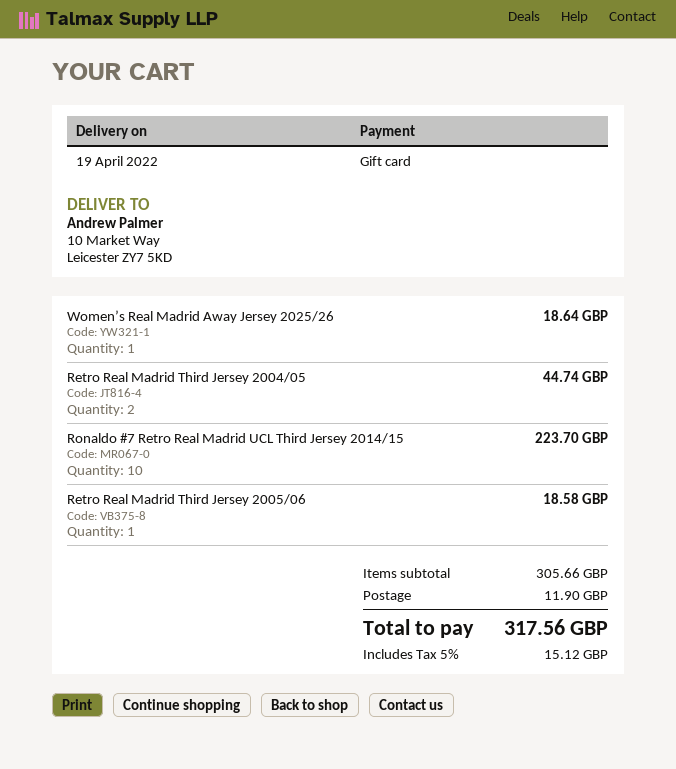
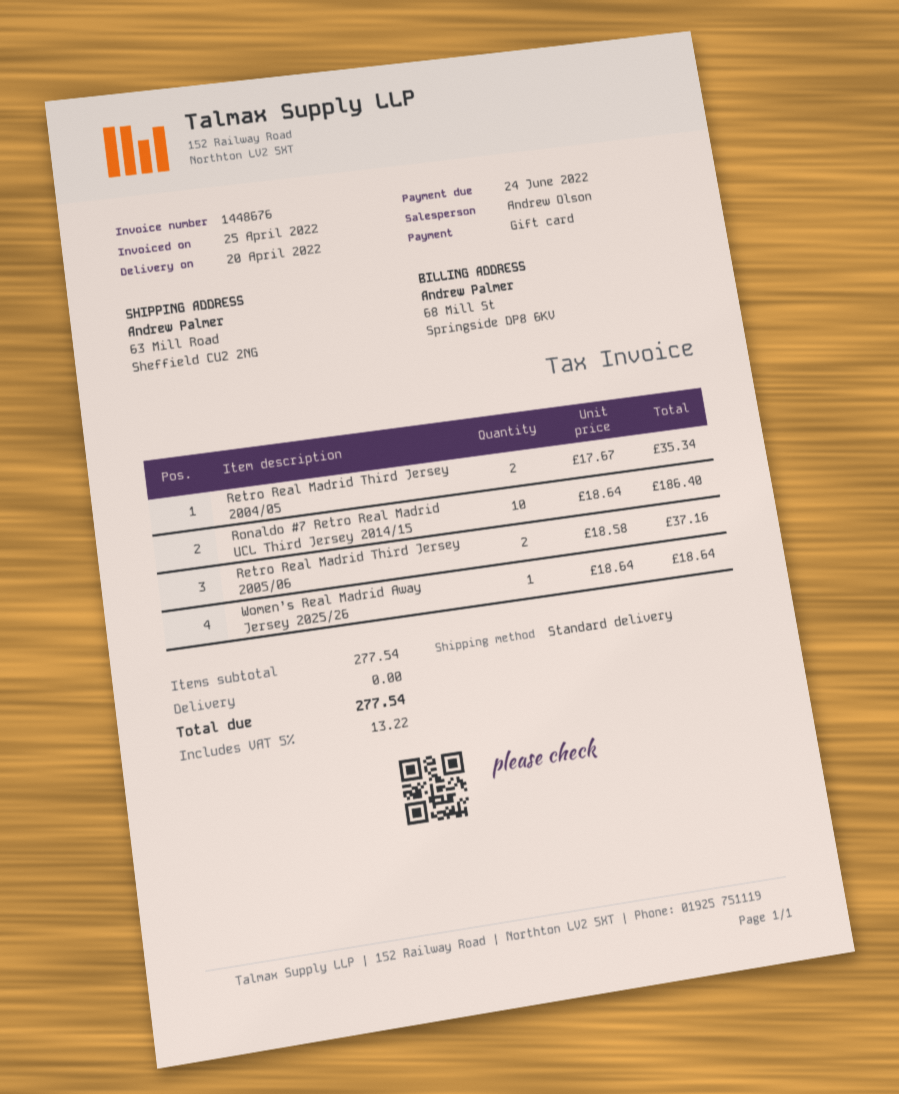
delivery date: 2022-04-19 -> 2022-04-20
ship to: 10 Market Way, Leicester ZY7 5KD -> 63 Mill Road, Sheffield CU2 2NG
Retro Real Madrid Third Jersey 2004/05: 2 for 44.74 -> 2 for 35.34
Ronaldo #7 Retro Real Madrid UCL Third Jersey 2014/15: 10 for 223.70 -> 10 for 186.40
Retro Real Madrid Third Jersey 2005/06: 1 for 18.58 -> 2 for 37.16
subtotal: 305.66 -> 277.54
shipping: 11.90 -> 0.00
tax: 5% = 15.12 -> 5% = 13.22
total: 317.56 -> 277.54

